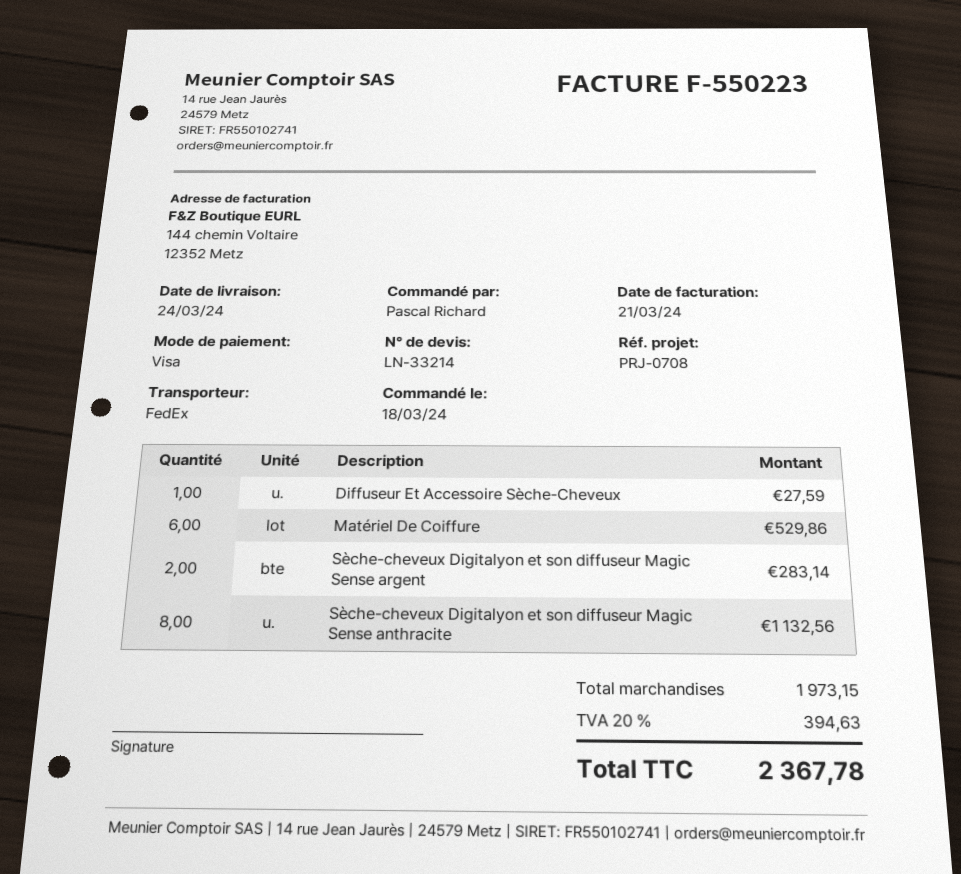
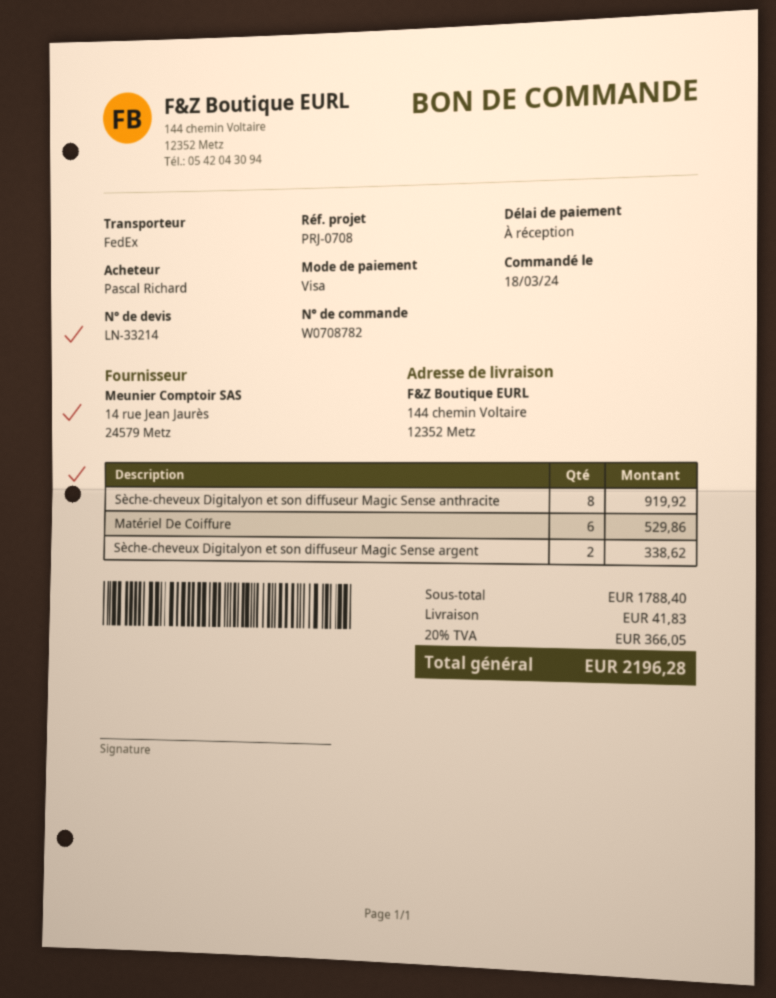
Diffuseur Et Accessoire Sèche-Cheveux: 1 for 27.59 -> none
Sèche-cheveux Digitalyon et son diffuseur Magic Sense argent: 2 for 283.14 -> 2 for 338.62
Sèche-cheveux Digitalyon et son diffuseur Magic Sense anthracite: 8 for 1132.56 -> 8 for 919.92
subtotal: 1973.15 -> 1788.40
shipping: none -> 41.83
tax: 20% = 394.63 -> 20% = 366.05
total: 2367.78 -> 2196.28

